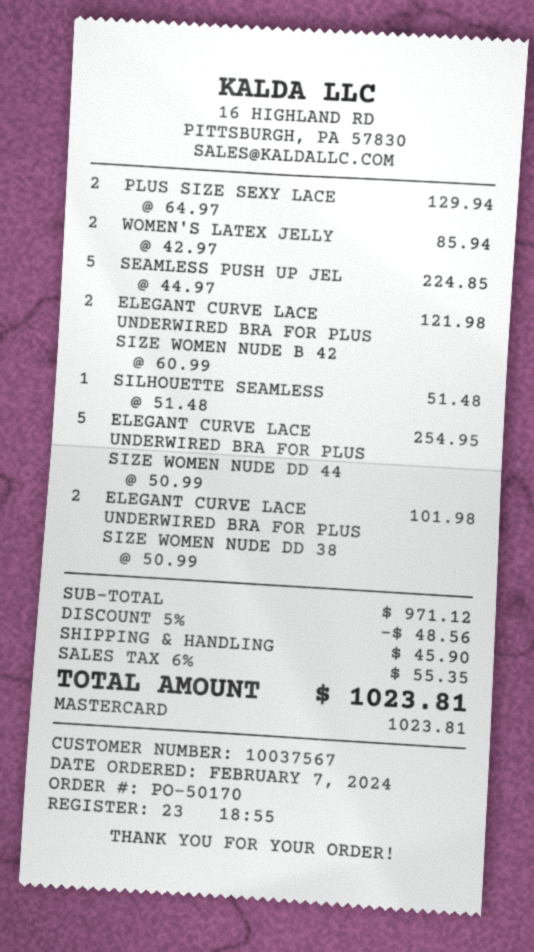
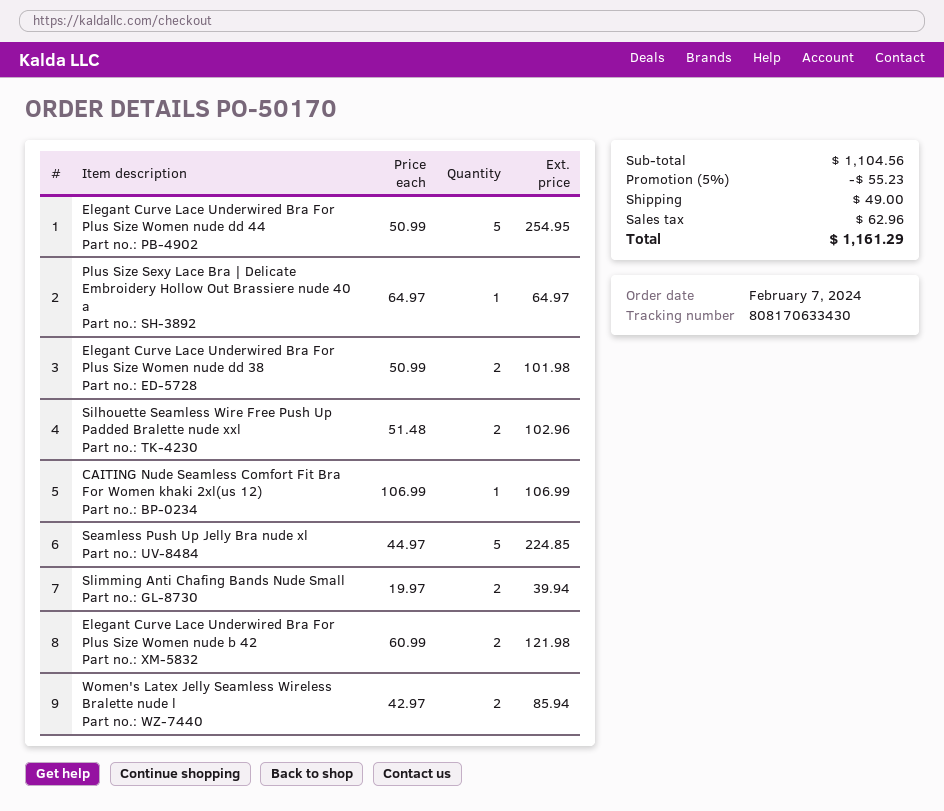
PLUS SIZE SEXY LACE: 2 x 64.97 = 129.94 -> 1 x 64.97 = 64.97
SILHOUETTE SEAMLESS: 1 x 51.48 = 51.48 -> 2 x 51.48 = 102.96
CAITING Nude Seamless Comfort Fit Bra For Women khaki 2xl(us 12): none -> 1 x 106.99 = 106.99
Slimming Anti Chafing Bands Nude Small: none -> 2 x 19.97 = 39.94
subtotal: 971.12 -> 1104.56
discount: 5% = 48.56 -> 5% = 55.23
shipping: 45.90 -> 49.00
tax: 55.35 -> 62.96
total: 1023.81 -> 1161.29

